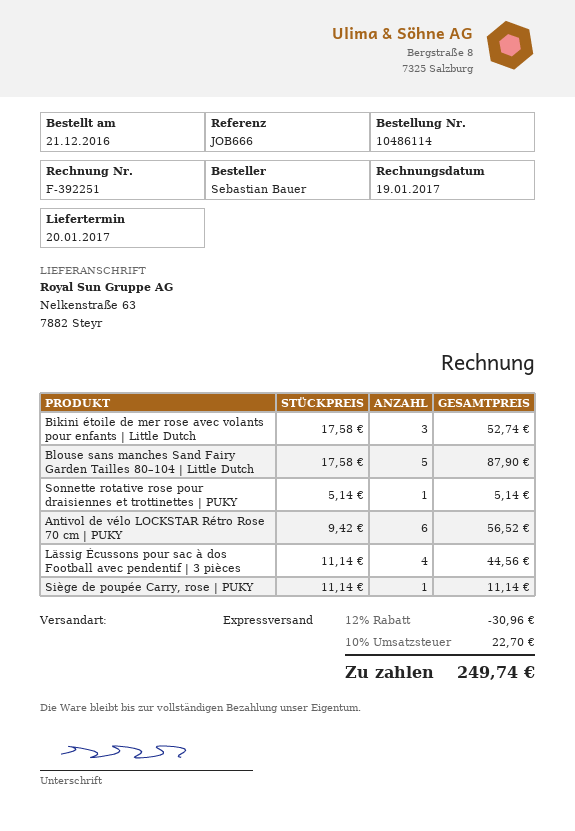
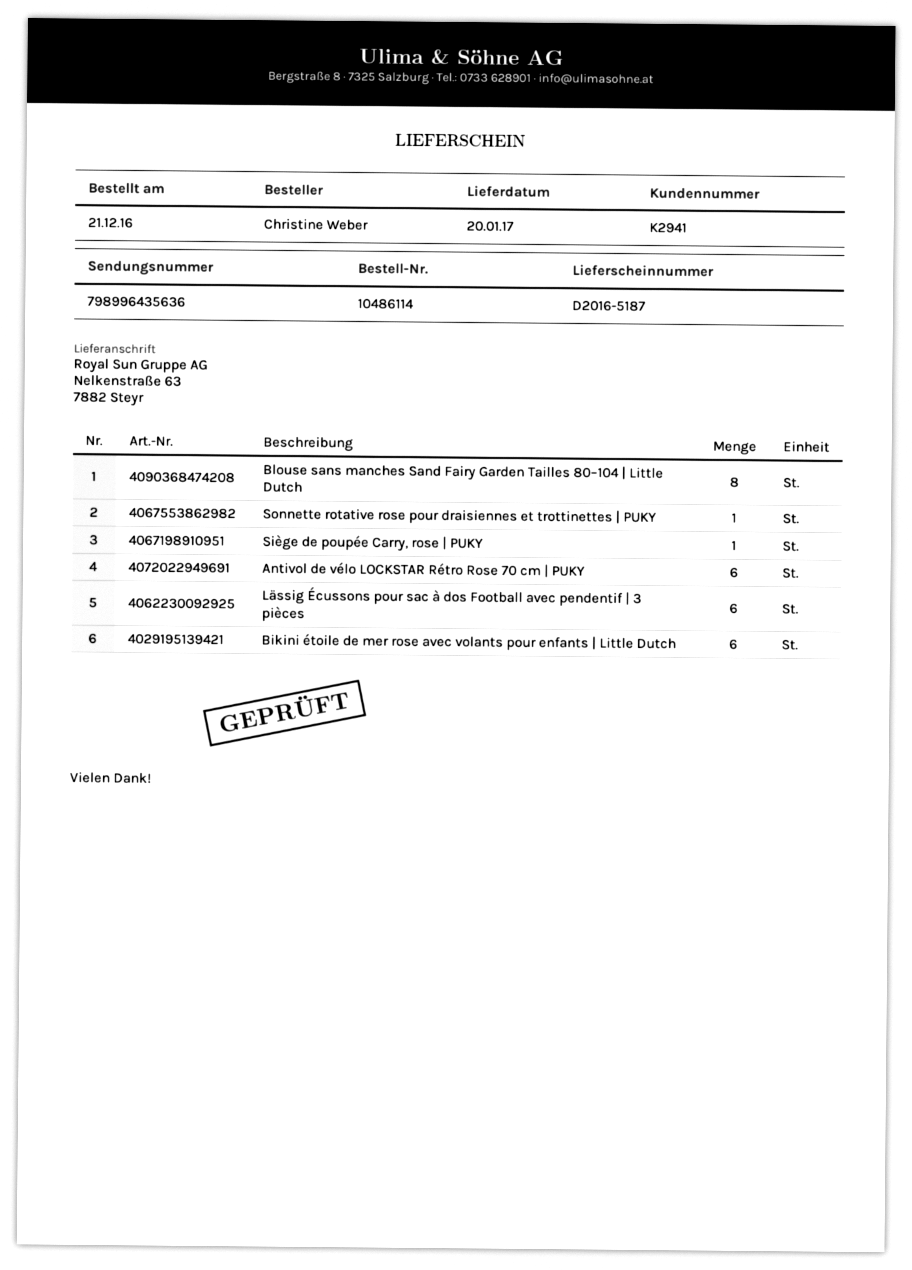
ordered by: Sebastian Bauer -> Christine Weber
Bikini étoile de mer rose avec volants pour enfants | Little Dutch: 3 -> 6
Blouse sans manches Sand Fairy Garden Tailles 80–104 | Little Dutch: 5 -> 8
Lässig Écussons pour sac à dos Football avec pendentif | 3 pièces: 4 -> 6

